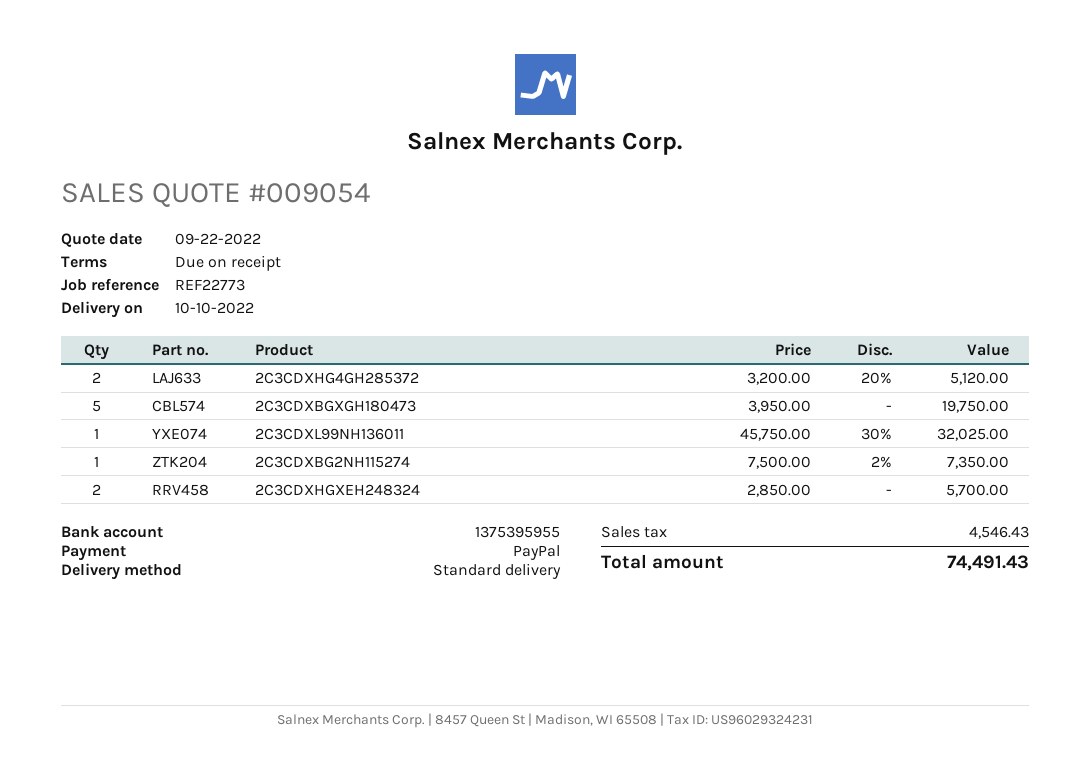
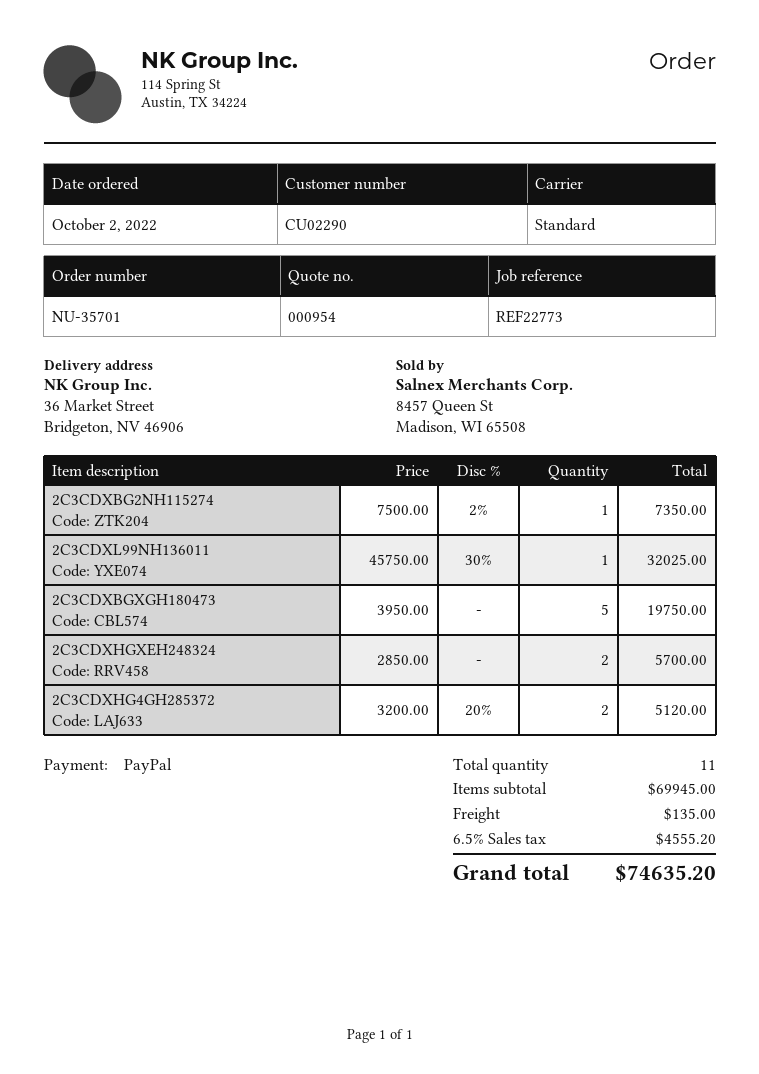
quote number: 009054 -> 000954
shipping: none -> 135.00
tax: 4546.43 -> 4555.20
total: 74491.43 -> 74635.20

